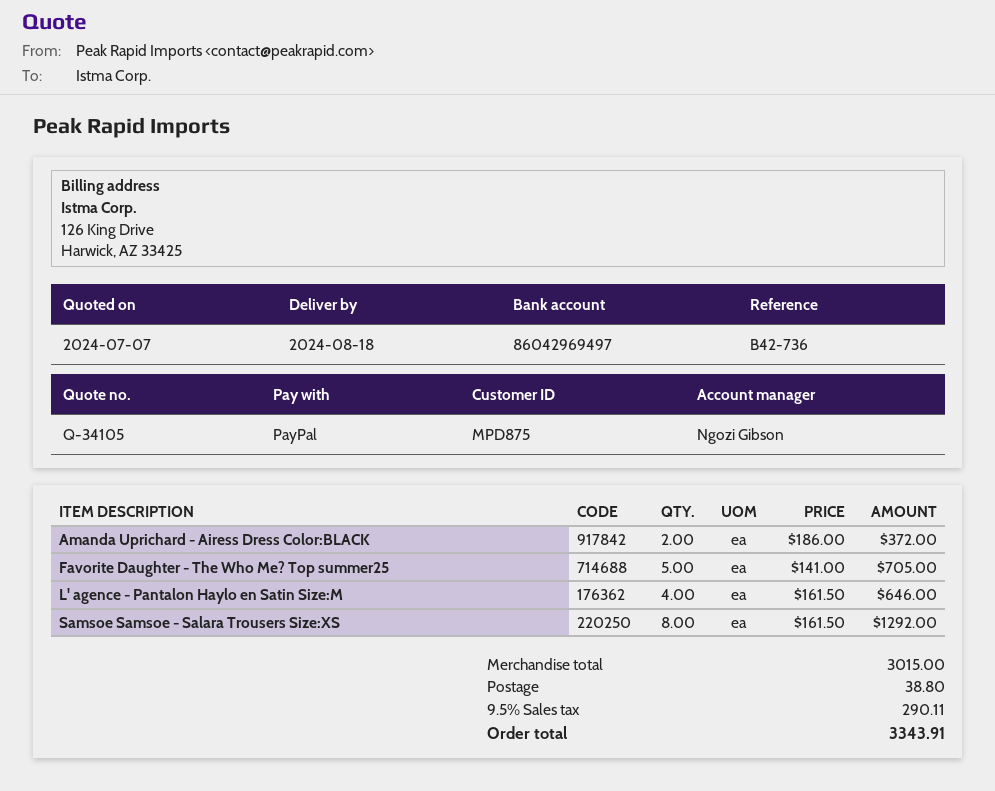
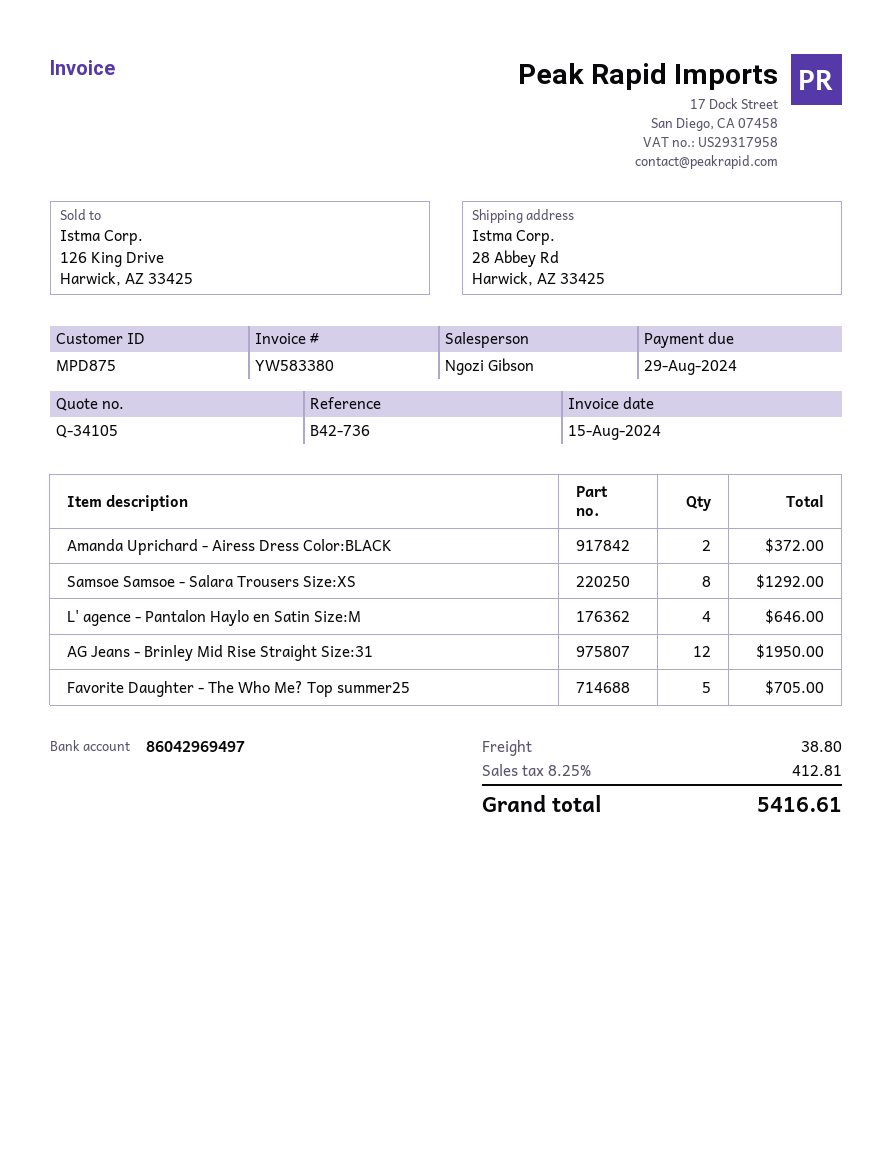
AG Jeans - Brinley Mid Rise Straight Size:31: none -> 12 for 1950.00
tax: 9.5% = 290.11 -> 8.25% = 412.81
total: 3343.91 -> 5416.61

